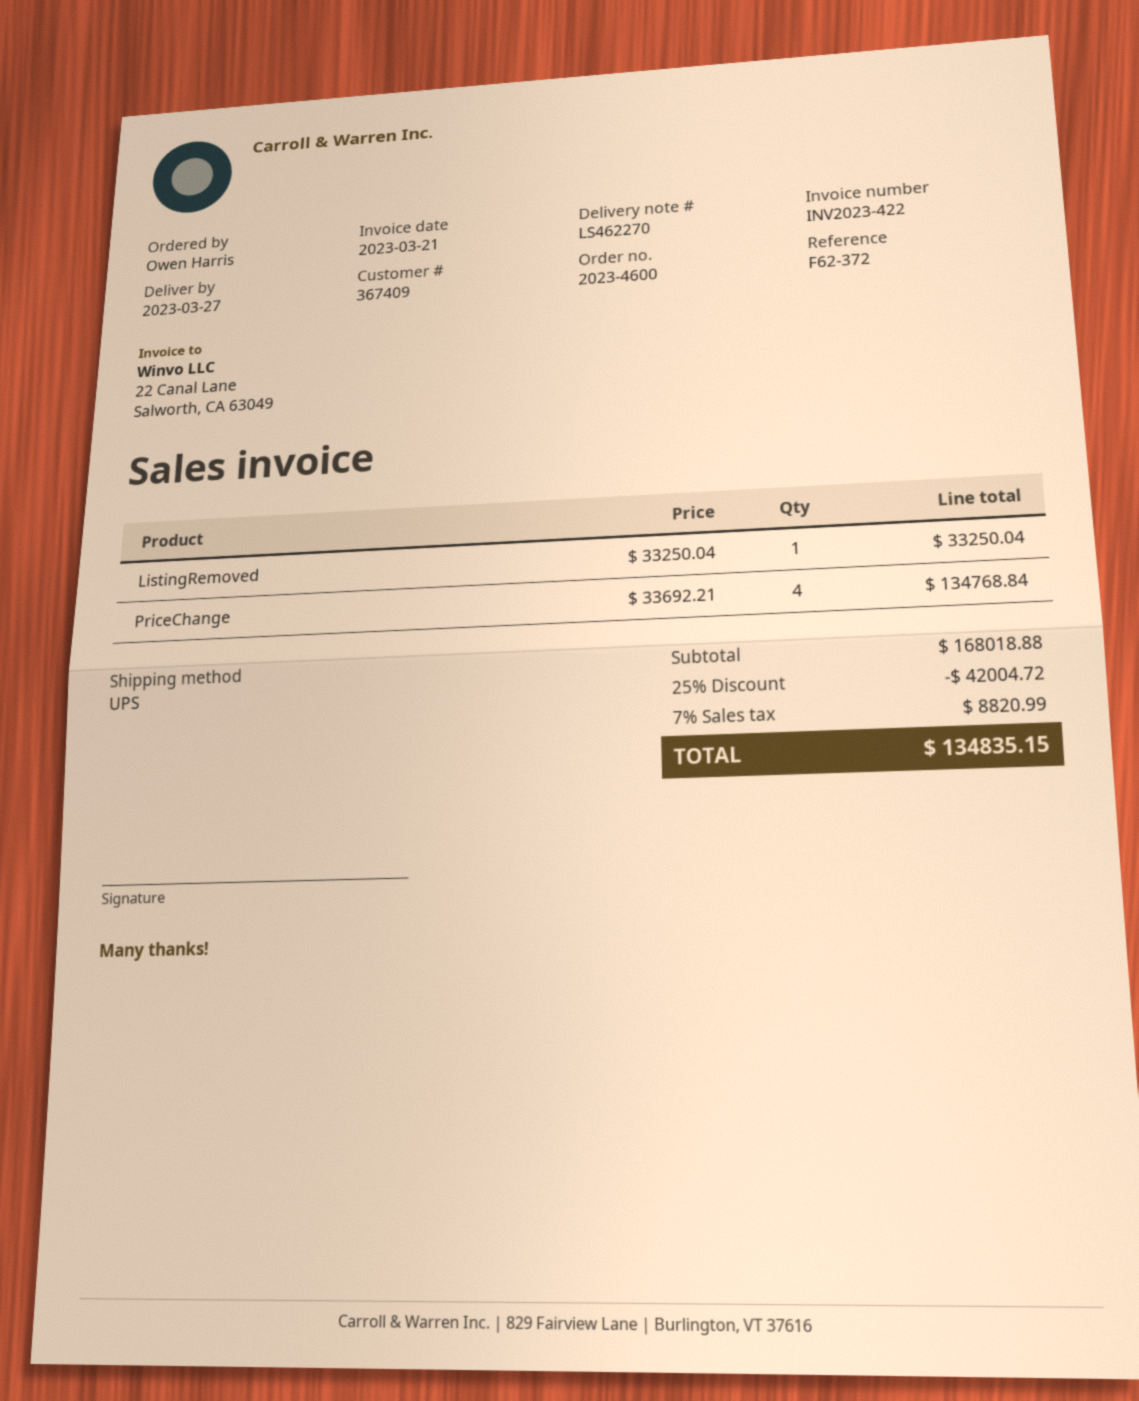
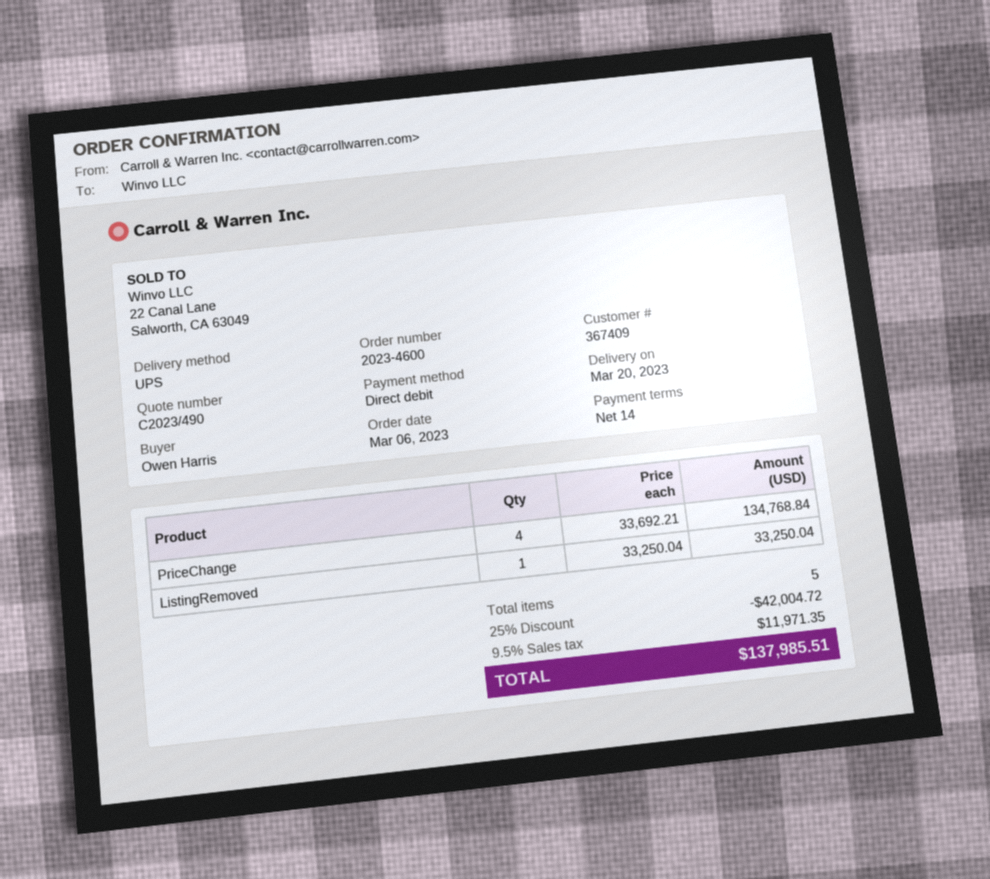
delivery date: 2023-03-27 -> 2023-03-20
tax: 7% = 8820.99 -> 9.5% = 11971.35
total: 134835.15 -> 137985.51

